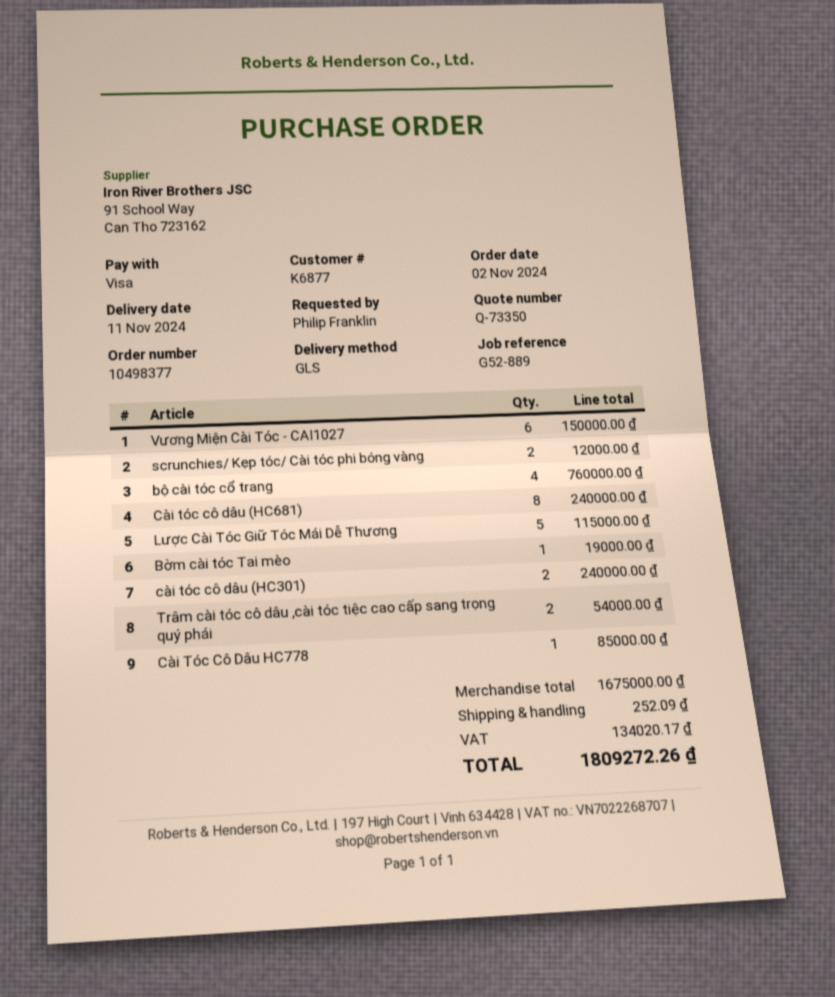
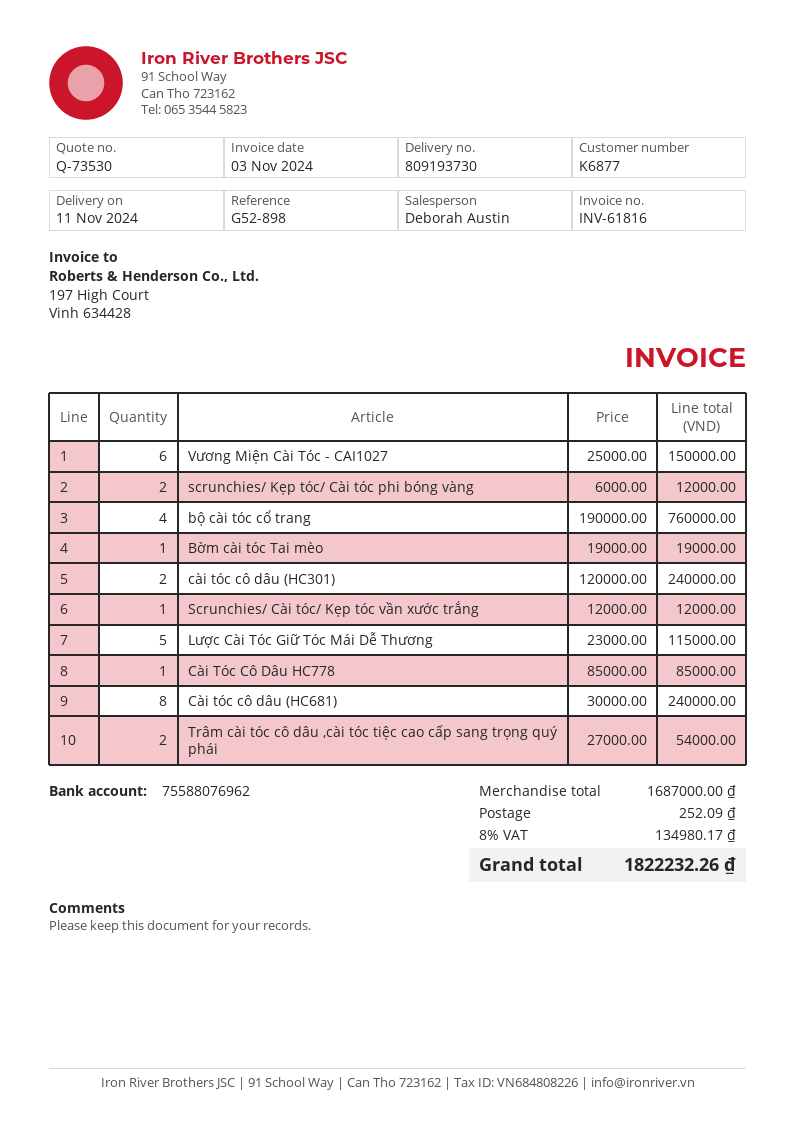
quote number: Q-73350 -> Q-73530
reference: G52-889 -> G52-898
Scrunchies/ Cài tóc/ Kẹp tóc vần xước trắng: none -> 1 for 12000.00
subtotal: 1675000.00 -> 1687000.00
tax: 134020.17 -> 134980.17
total: 1809272.26 -> 1822232.26

